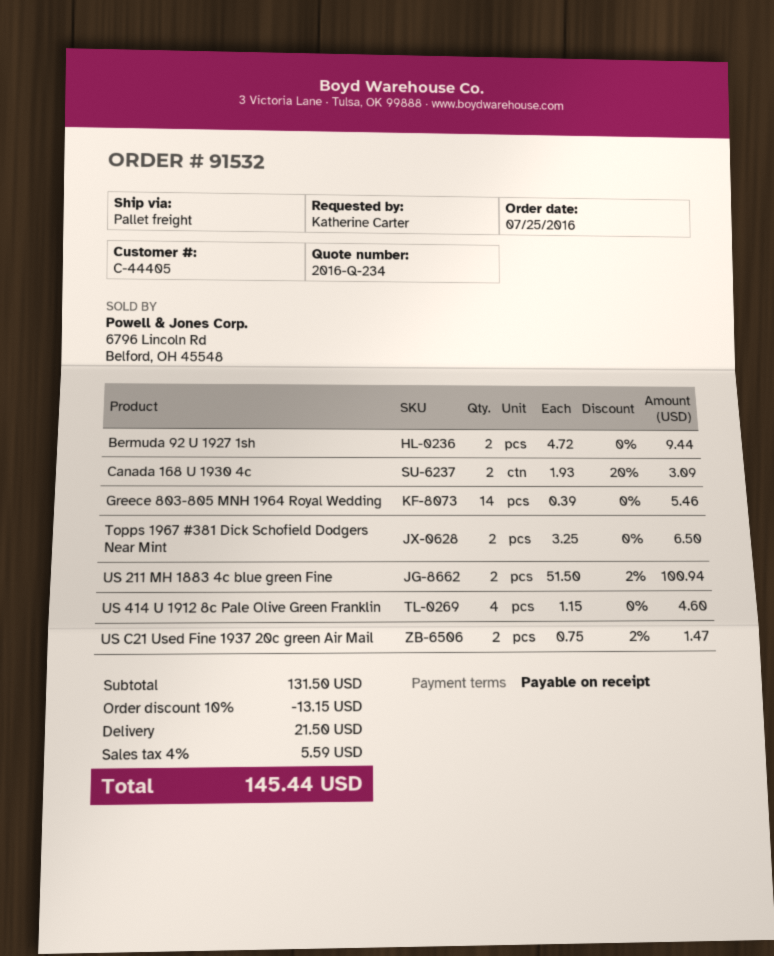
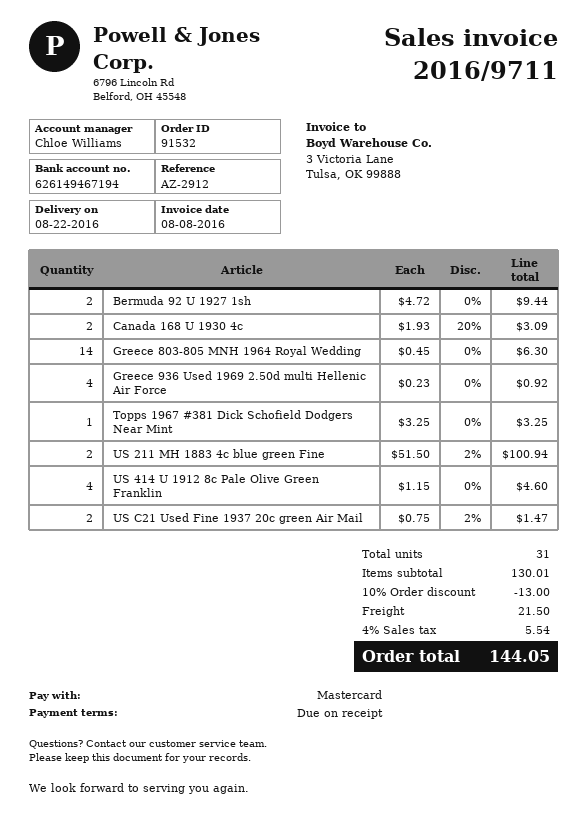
Greece 803-805 MNH 1964 Royal Wedding: 14 x 0.39 = 5.46 -> 14 x 0.45 = 6.30
Topps 1967 #381 Dick Schofield Dodgers Near Mint: 2 x 3.25 = 6.50 -> 1 x 3.25 = 3.25
Greece 936 Used 1969 2.50d multi Hellenic Air Force: none -> 4 x 0.23 = 0.92
subtotal: 131.50 -> 130.01
discount: 10% = 13.15 -> 10% = 13.00
tax: 4% = 5.59 -> 4% = 5.54
total: 145.44 -> 144.05

